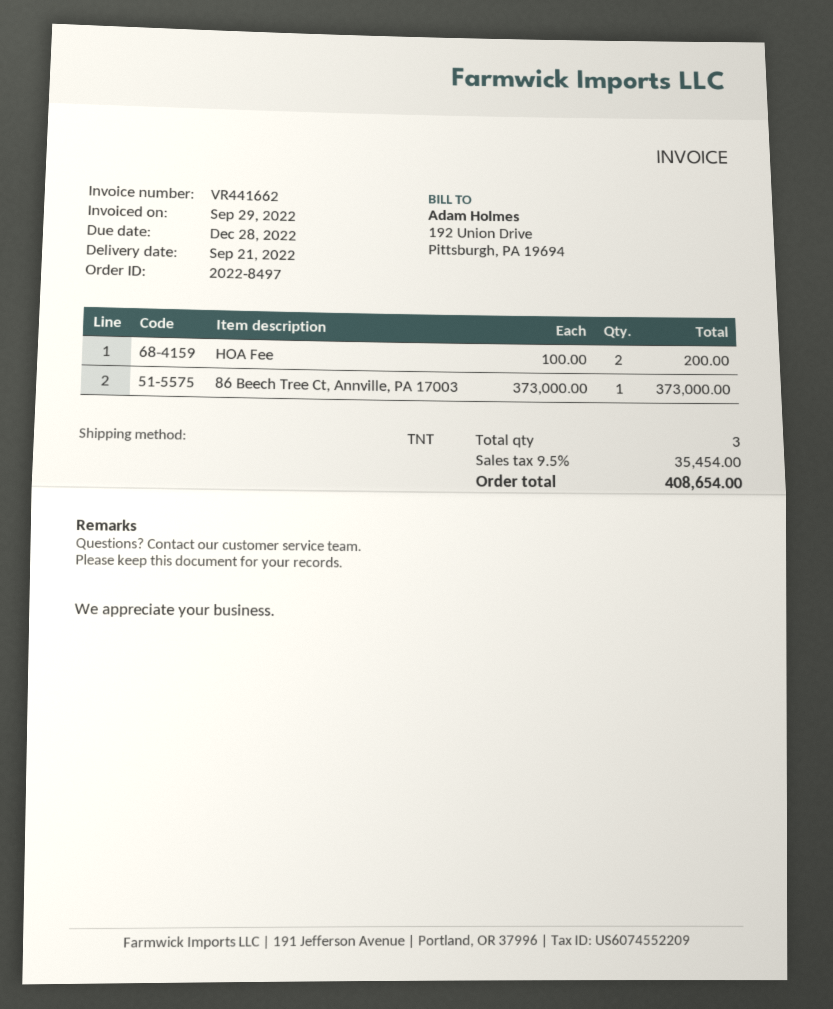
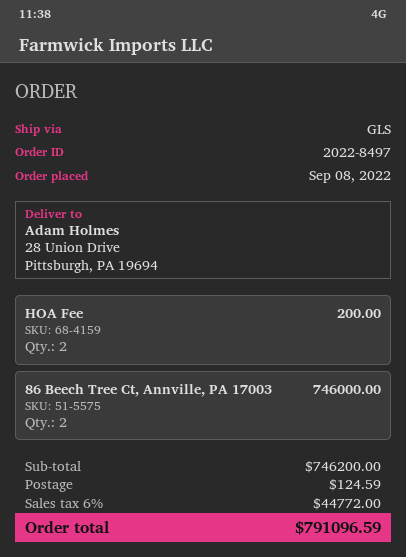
shipping method: TNT -> GLS
86 Beech Tree Ct, Annville, PA 17003: 1 for 373000.00 -> 2 for 746000.00
shipping: none -> 124.59
tax: 9.5% = 35454.00 -> 6% = 44772.00
total: 408654.00 -> 791096.59

